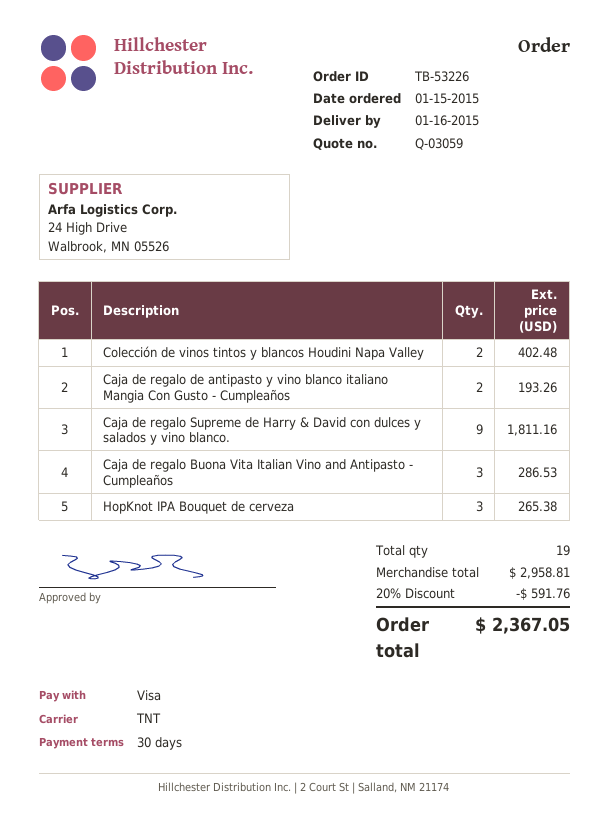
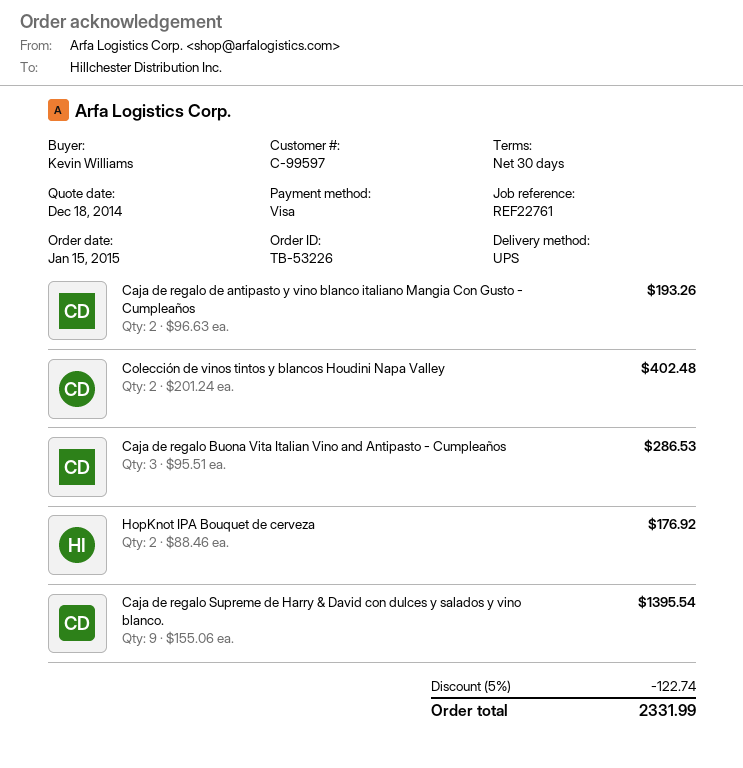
shipping method: TNT -> UPS
Caja de regalo Supreme de Harry & David con dulces y salados y vino blanco.: 9 for 1811.16 -> 9 for 1395.54
HopKnot IPA Bouquet de cerveza: 3 for 265.38 -> 2 for 176.92
discount: 20% = 591.76 -> 5% = 122.74
total: 2367.05 -> 2331.99

